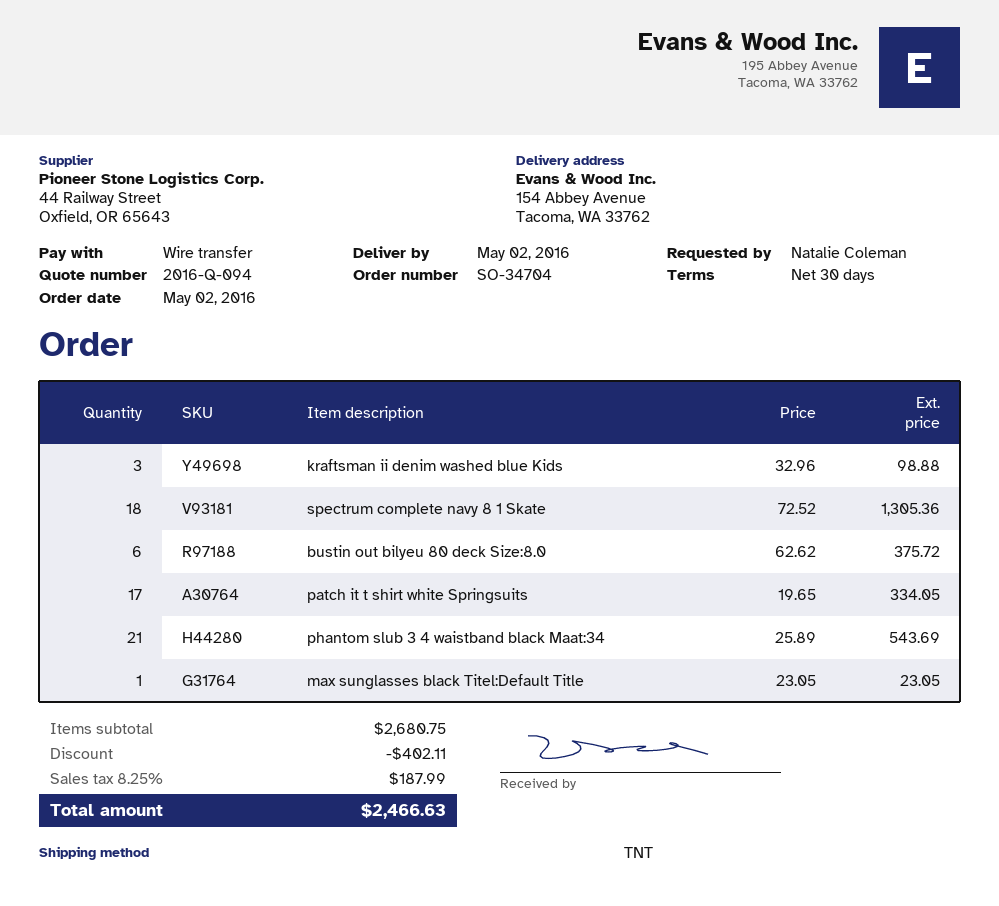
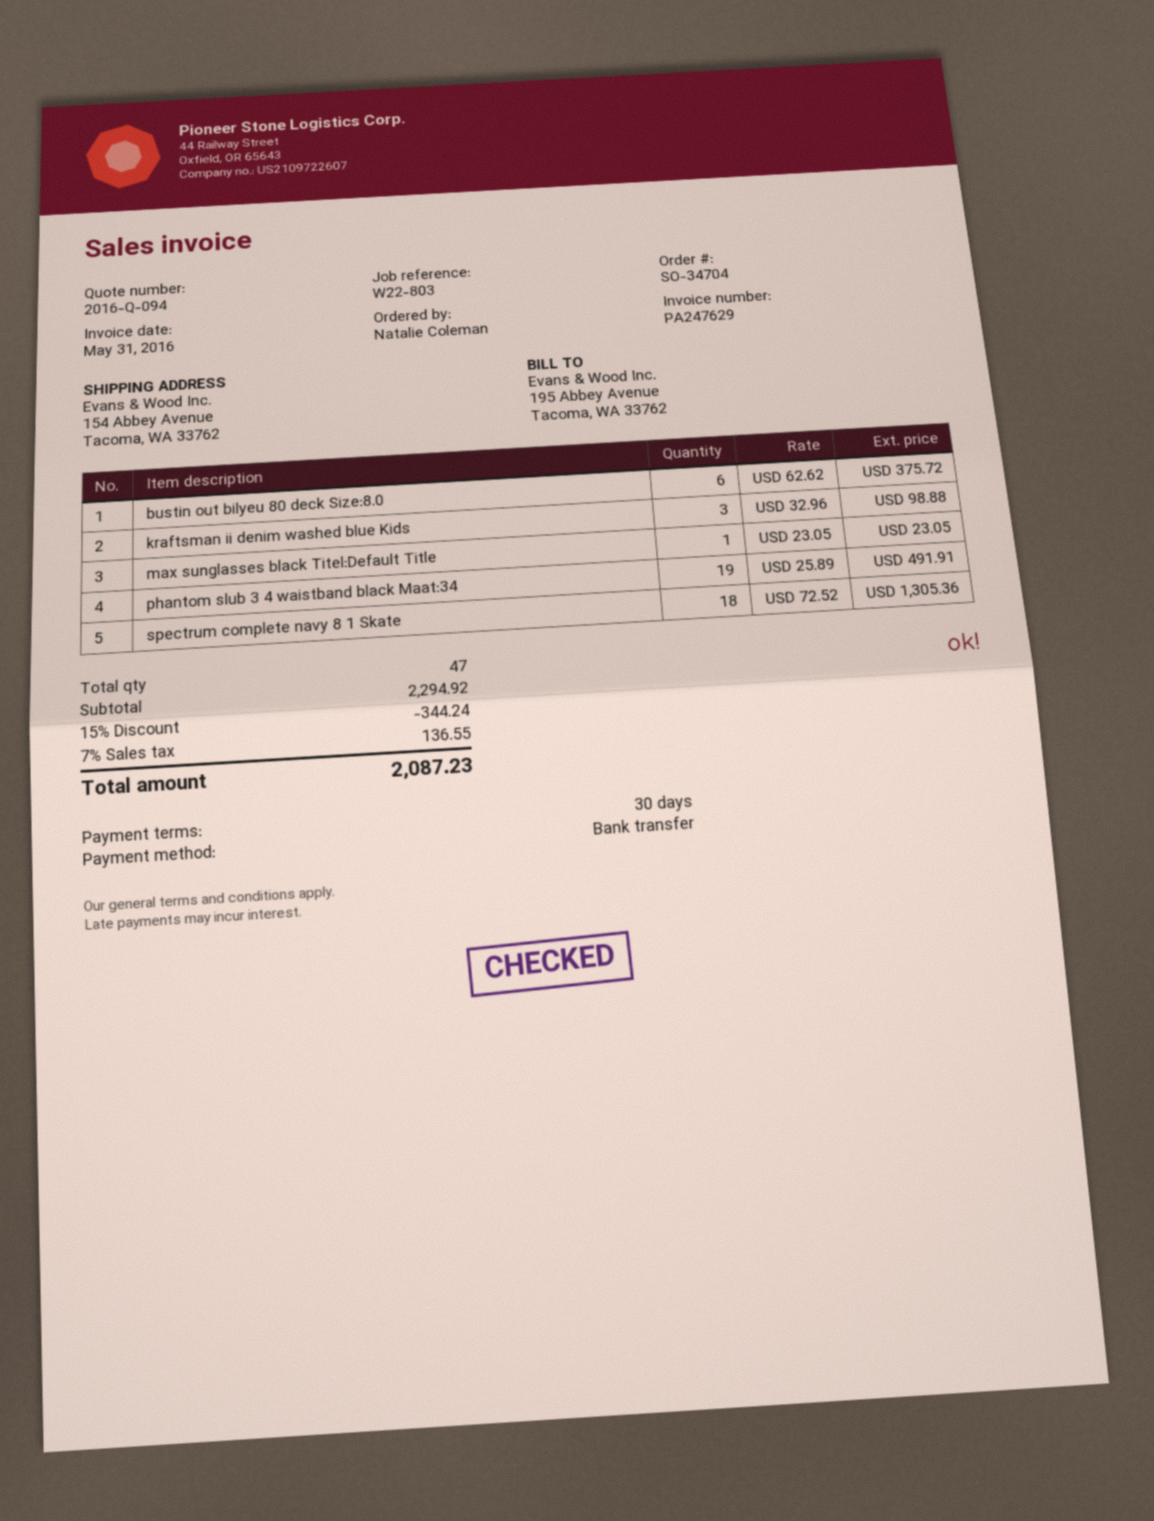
patch it t shirt white Springsuits: 17 x 19.65 = 334.05 -> none
phantom slub 3 4 waistband black Maat:34: 21 x 25.89 = 543.69 -> 19 x 25.89 = 491.91
subtotal: 2680.75 -> 2294.92
discount: 402.11 -> 344.24
tax: 8.25% = 187.99 -> 7% = 136.55
total: 2466.63 -> 2087.23

